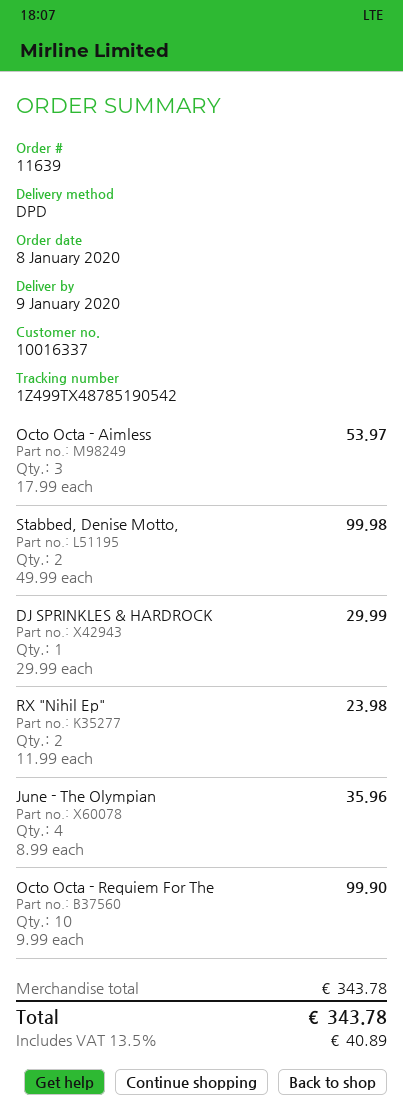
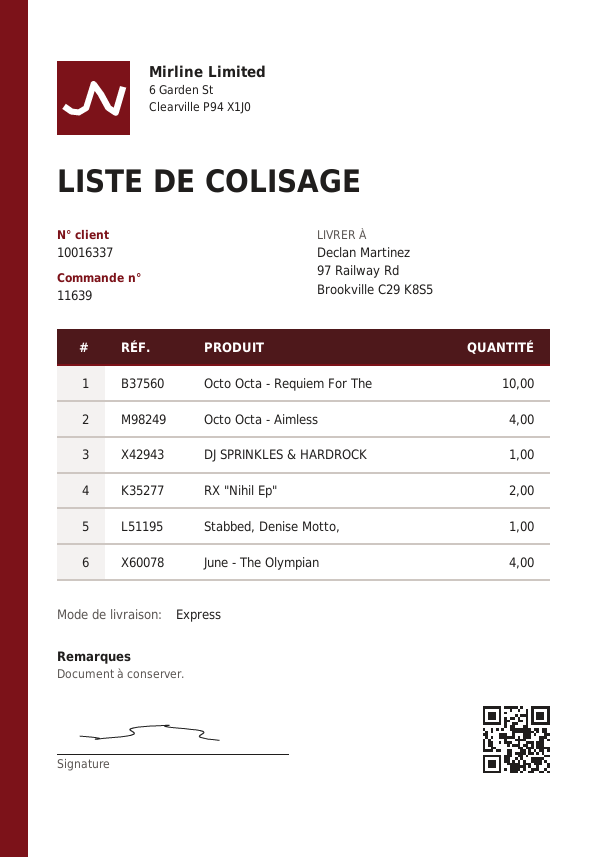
shipping method: DPD -> express
Octo Octa - Aimless: 3 -> 4
Stabbed, Denise Motto,: 2 -> 1

